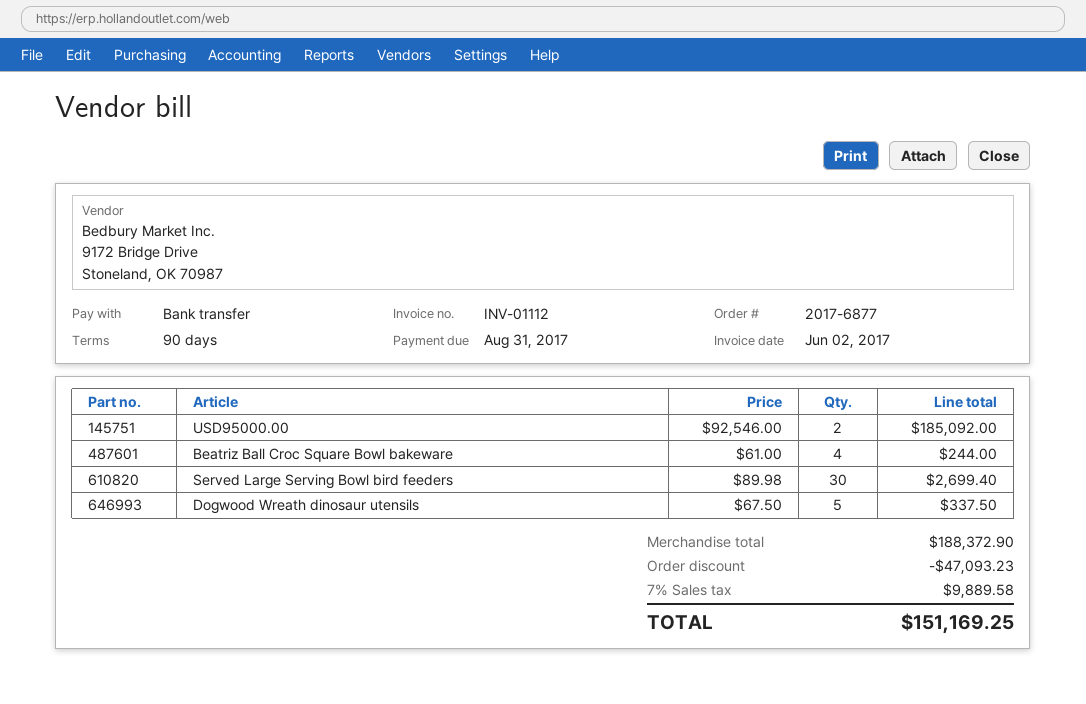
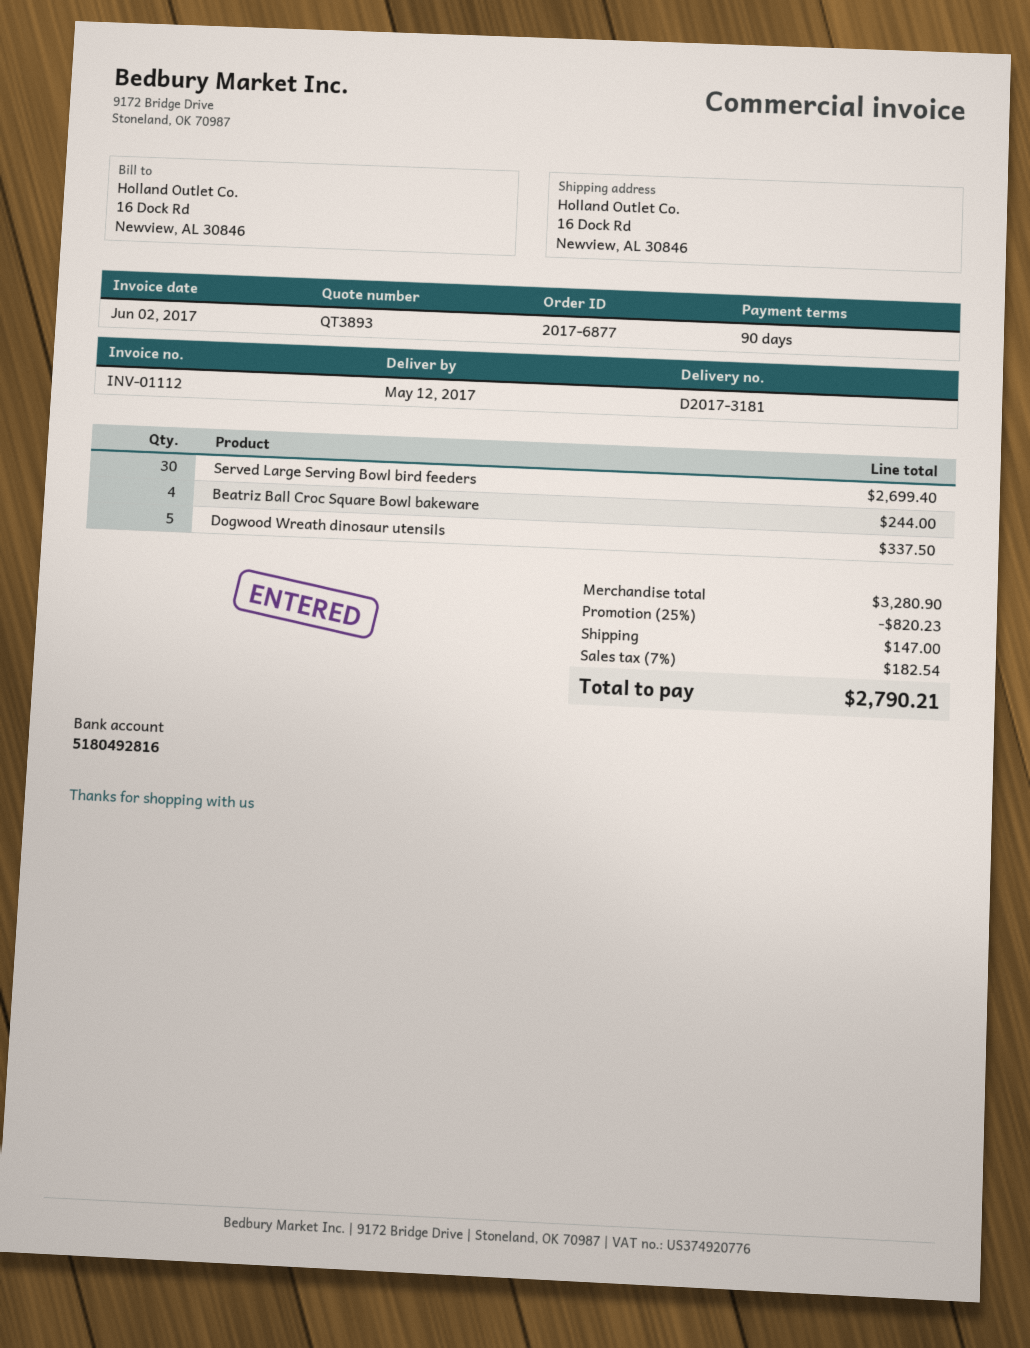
USD95000.00: 2 for 185092.00 -> none
subtotal: 188372.90 -> 3280.90
discount: 47093.23 -> 820.23
shipping: none -> 147.00
tax: 7% = 9889.58 -> 7% = 182.54
total: 151169.25 -> 2790.21

